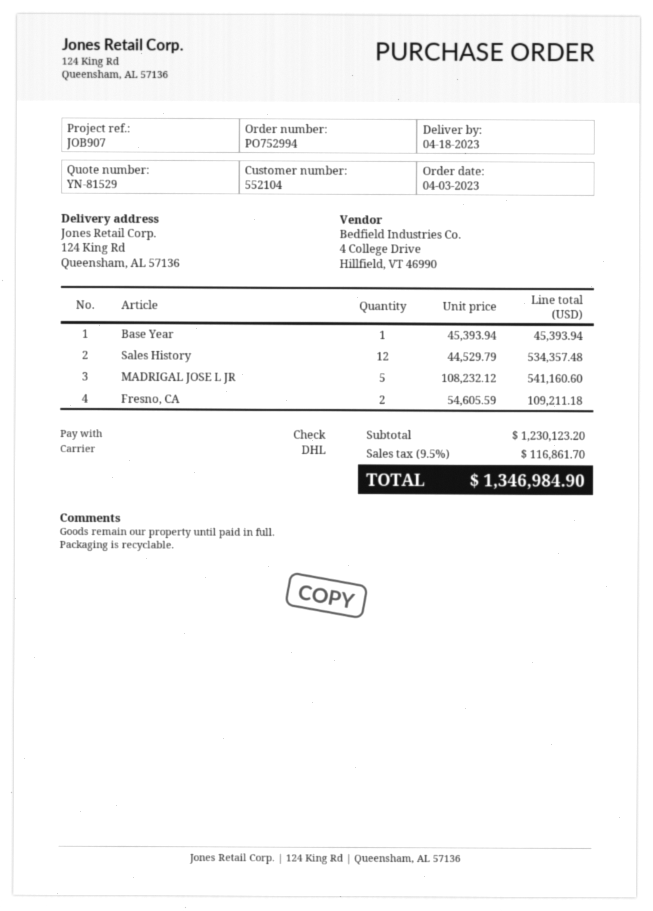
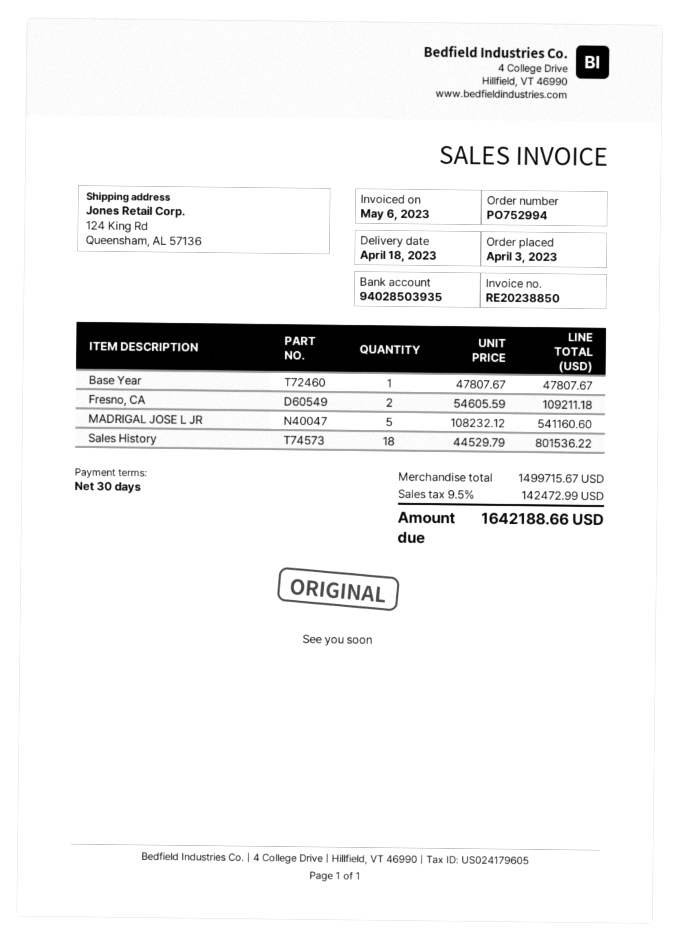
Base Year: 1 x 45393.94 = 45393.94 -> 1 x 47807.67 = 47807.67
Sales History: 12 x 44529.79 = 534357.48 -> 18 x 44529.79 = 801536.22
subtotal: 1230123.20 -> 1499715.67
tax: 9.5% = 116861.70 -> 9.5% = 142472.99
total: 1346984.90 -> 1642188.66

